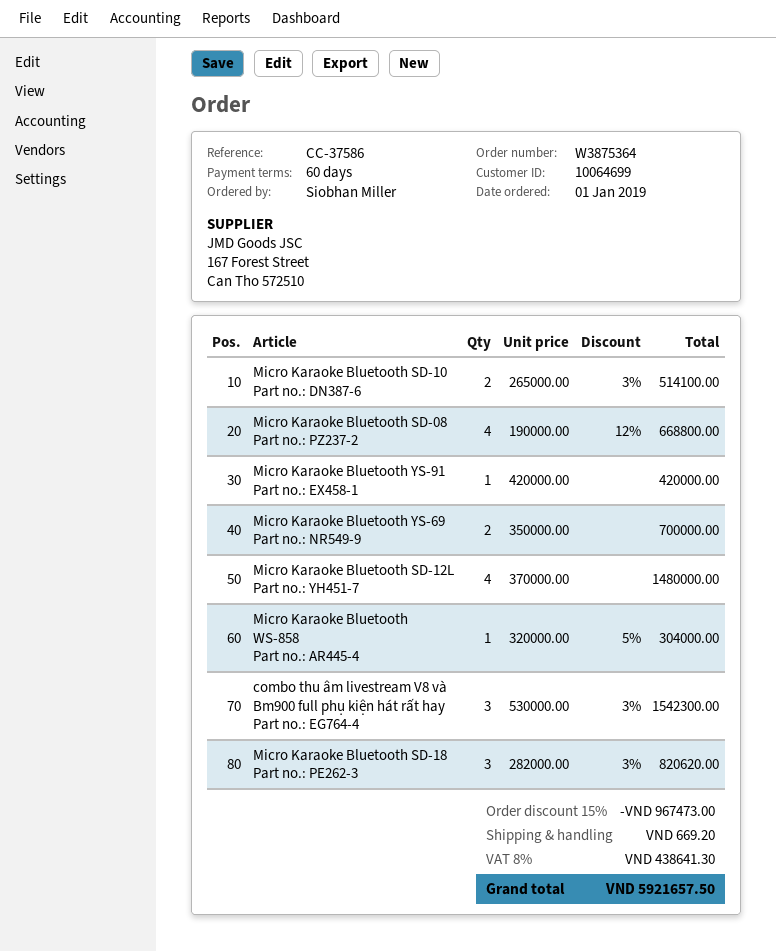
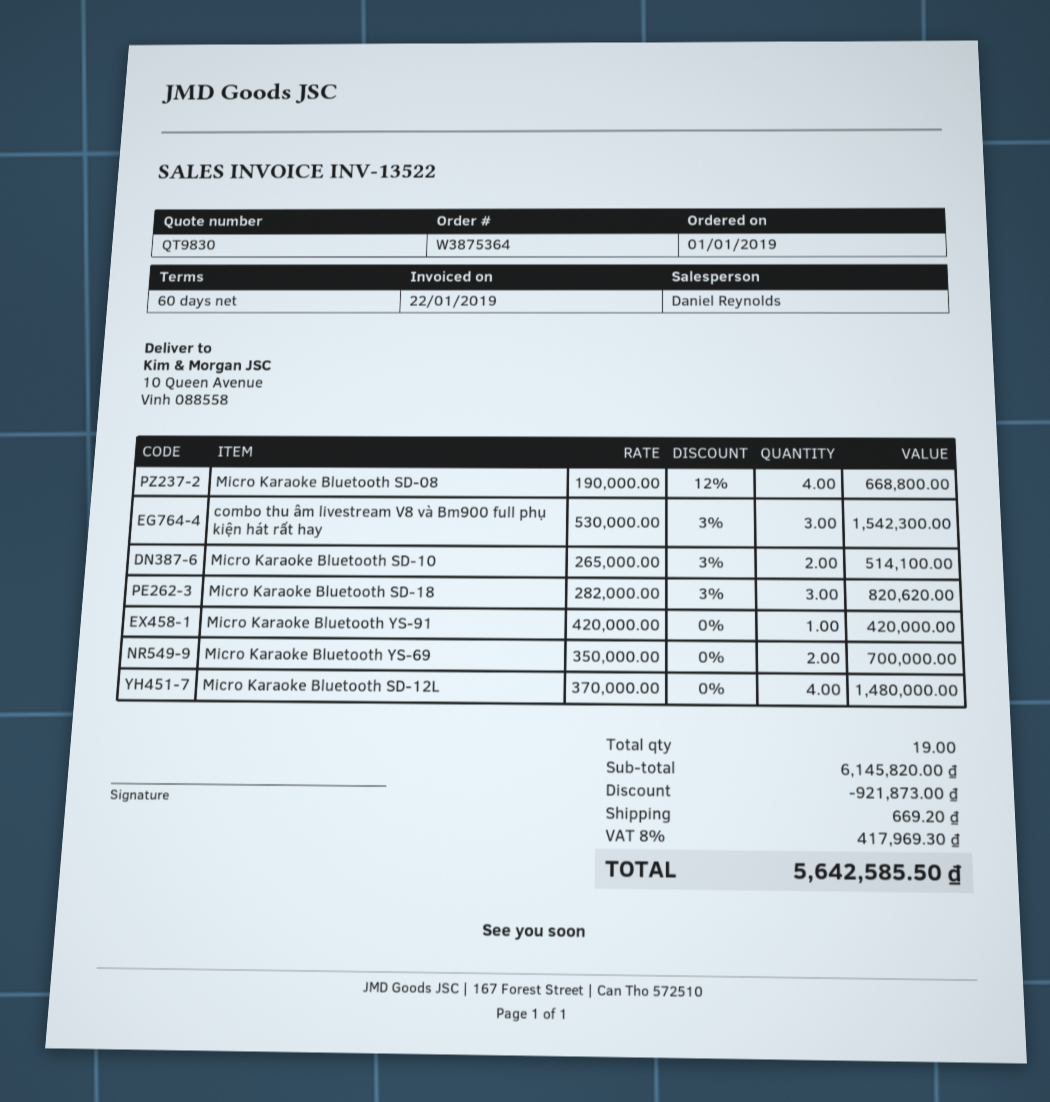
Micro Karaoke Bluetooth WS-858: 1 x 320000.00 - 5% = 304000.00 -> none
discount: 967473.00 -> 921873.00
tax: 8% = 438641.30 -> 8% = 417969.30
total: 5921657.50 -> 5642585.50

